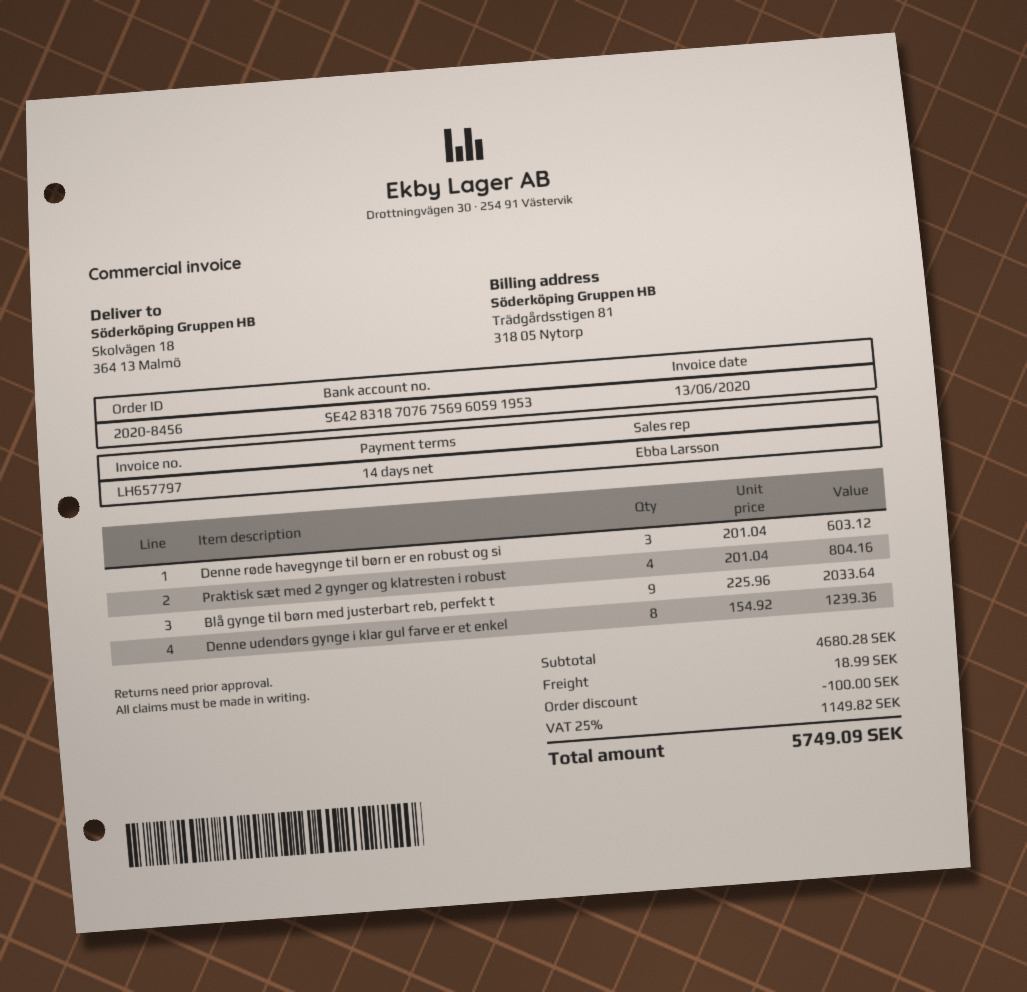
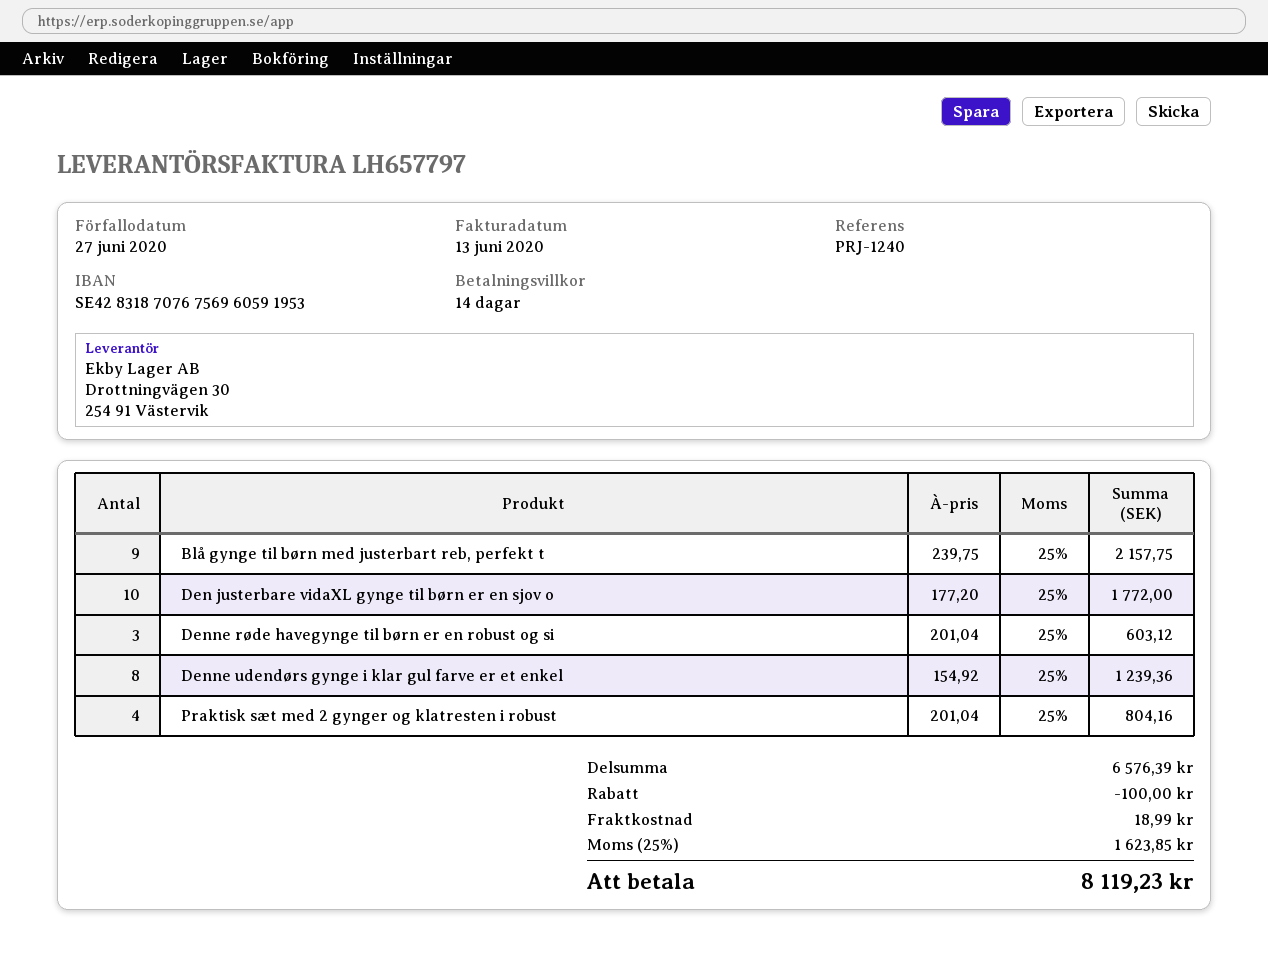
Blå gynge til børn med justerbart reb, perfekt t: 9 x 225.96 = 2033.64 -> 9 x 239.75 = 2157.75
Den justerbare vidaXL gynge til børn er en sjov o: none -> 10 x 177.20 = 1772.00
subtotal: 4680.28 -> 6576.39
tax: 25% = 1149.82 -> 25% = 1623.85
total: 5749.09 -> 8119.23

